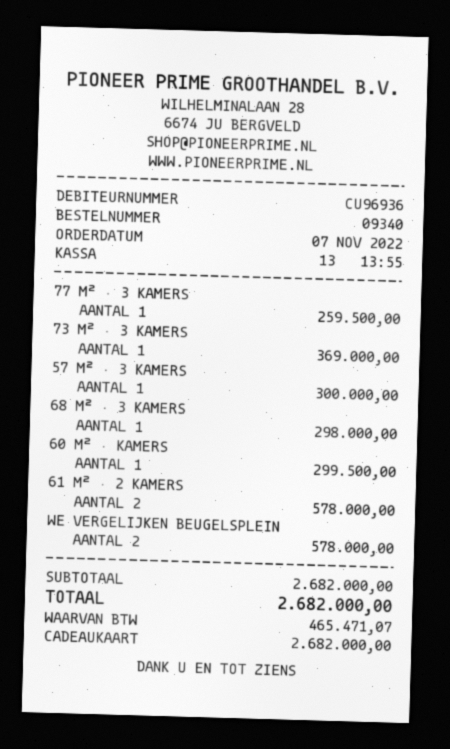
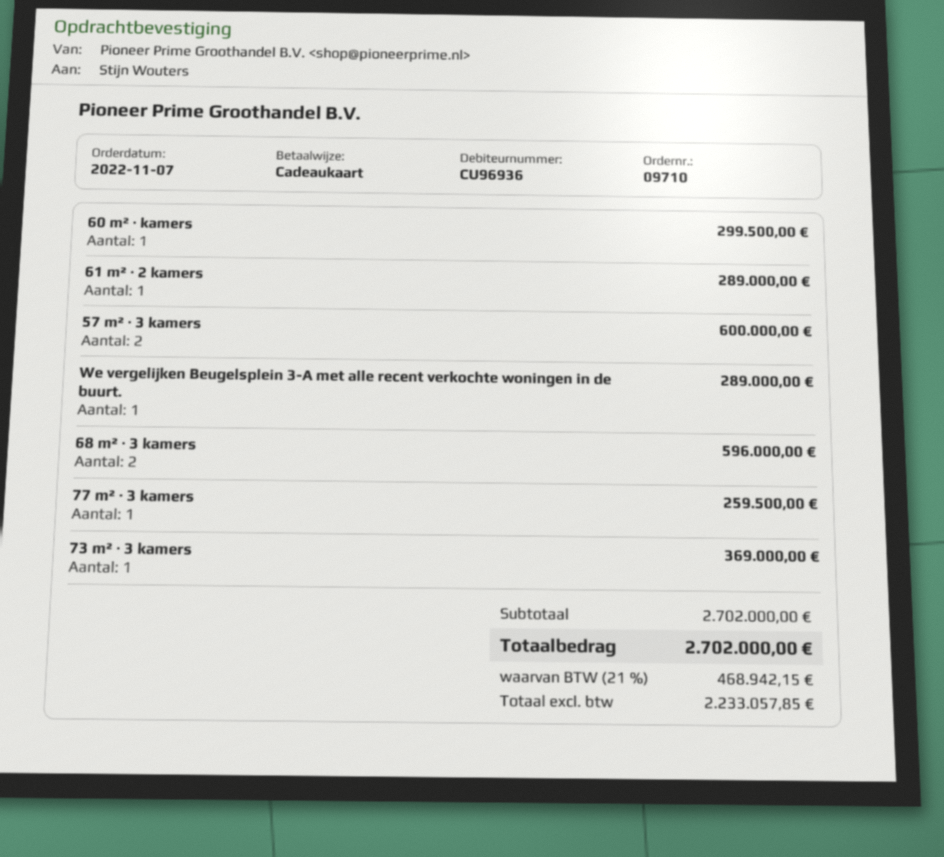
order number: 09340 -> 09710
57 M² · 3 KAMERS: 1 for 300000.00 -> 2 for 600000.00
68 M² · 3 KAMERS: 1 for 298000.00 -> 2 for 596000.00
61 M² · 2 KAMERS: 2 for 578000.00 -> 1 for 289000.00
WE VERGELIJKEN BEUGELSPLEIN: 2 for 578000.00 -> 1 for 289000.00
subtotal: 2682000.00 -> 2702000.00
tax: 465471.07 -> 468942.15
total: 2682000.00 -> 2702000.00

